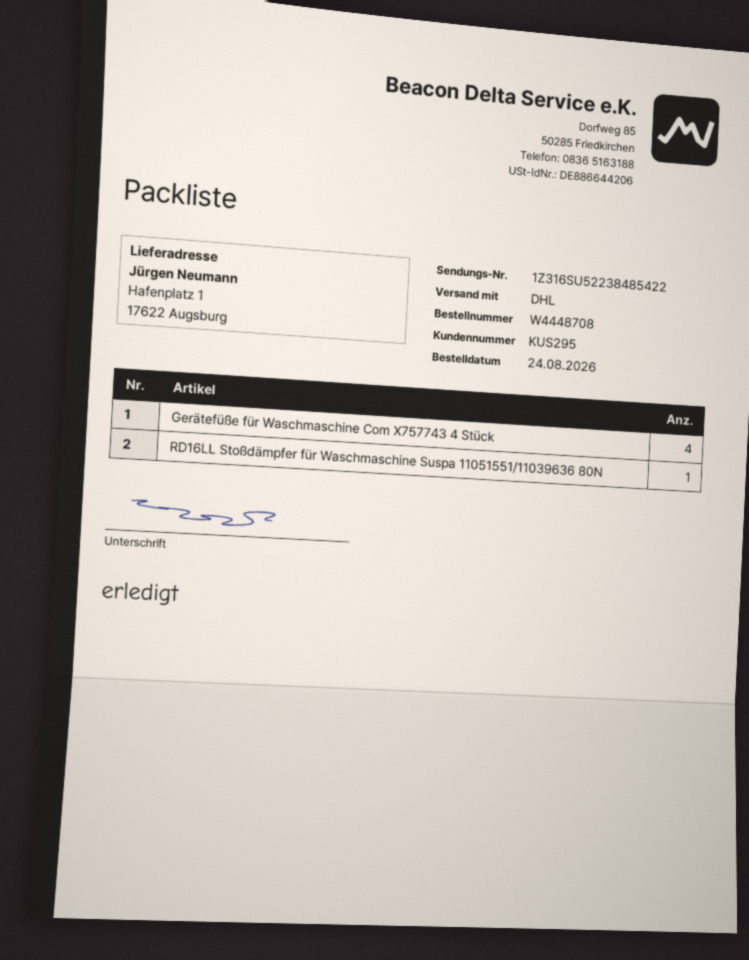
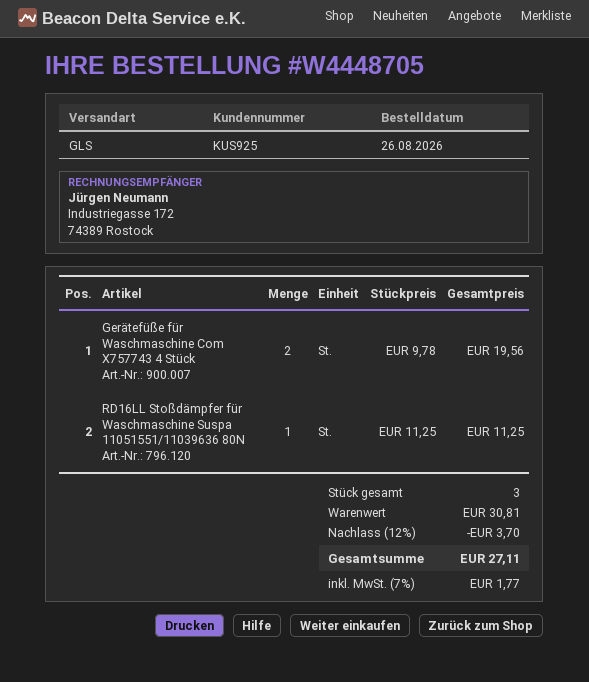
order number: W4448708 -> W4448705
order date: 2026-08-24 -> 2026-08-26
customer number: KUS295 -> KUS925
shipping method: DHL -> GLS
Gerätefüße für Waschmaschine Com X757743 4 Stück: 4 -> 2

